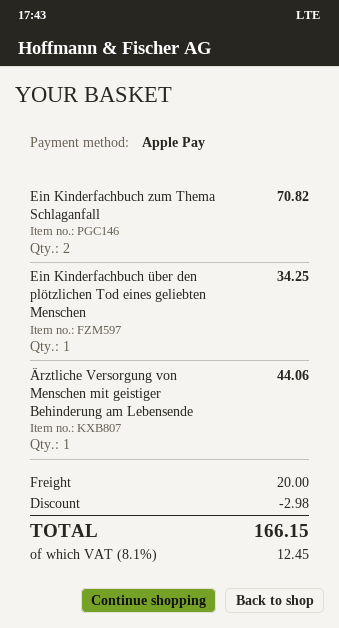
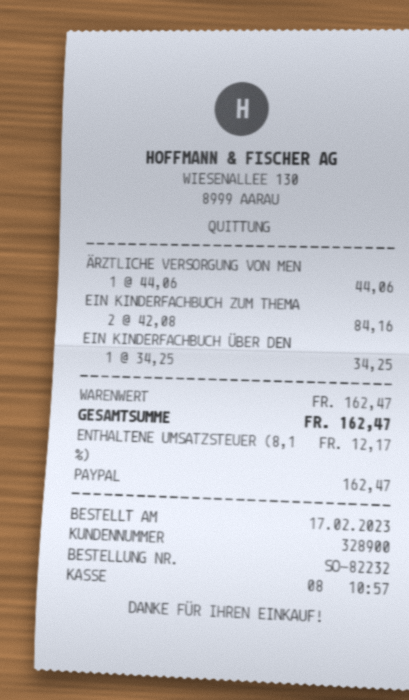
payment method: Apple Pay -> PayPal
Ein Kinderfachbuch zum Thema Schlaganfall: 2 for 70.82 -> 2 for 84.16
discount: 2.98 -> none
shipping: 20.00 -> none
tax: 8.1% = 12.45 -> 8.1% = 12.17
total: 166.15 -> 162.47

